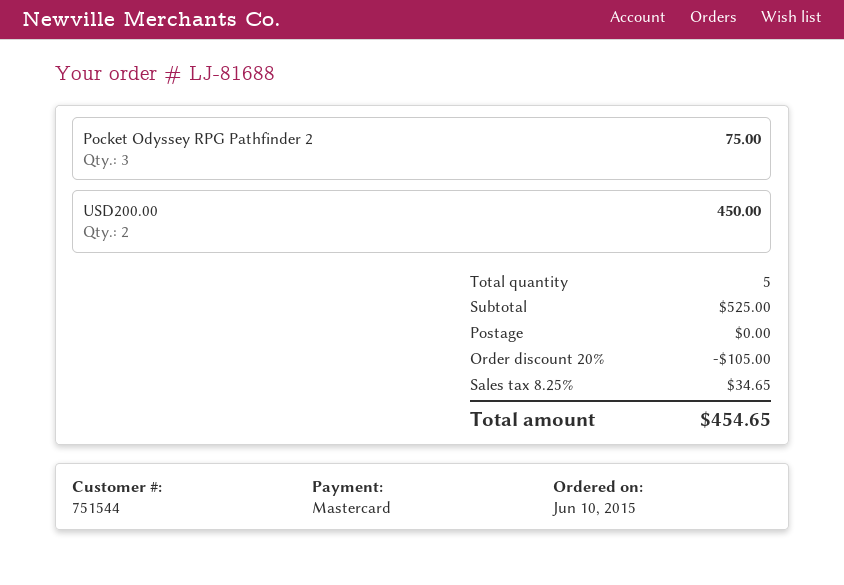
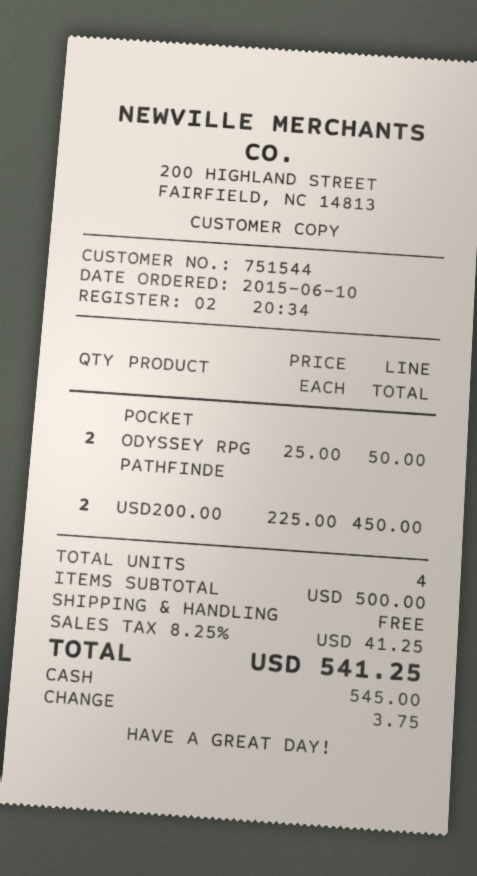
payment method: Mastercard -> cash
Pocket Odyssey RPG Pathfinder 2: 3 for 75.00 -> 2 for 50.00
total quantity: 5 -> 4
subtotal: 525.00 -> 500.00
discount: 20% = 105.00 -> none
tax: 8.25% = 34.65 -> 8.25% = 41.25
total: 454.65 -> 541.25

